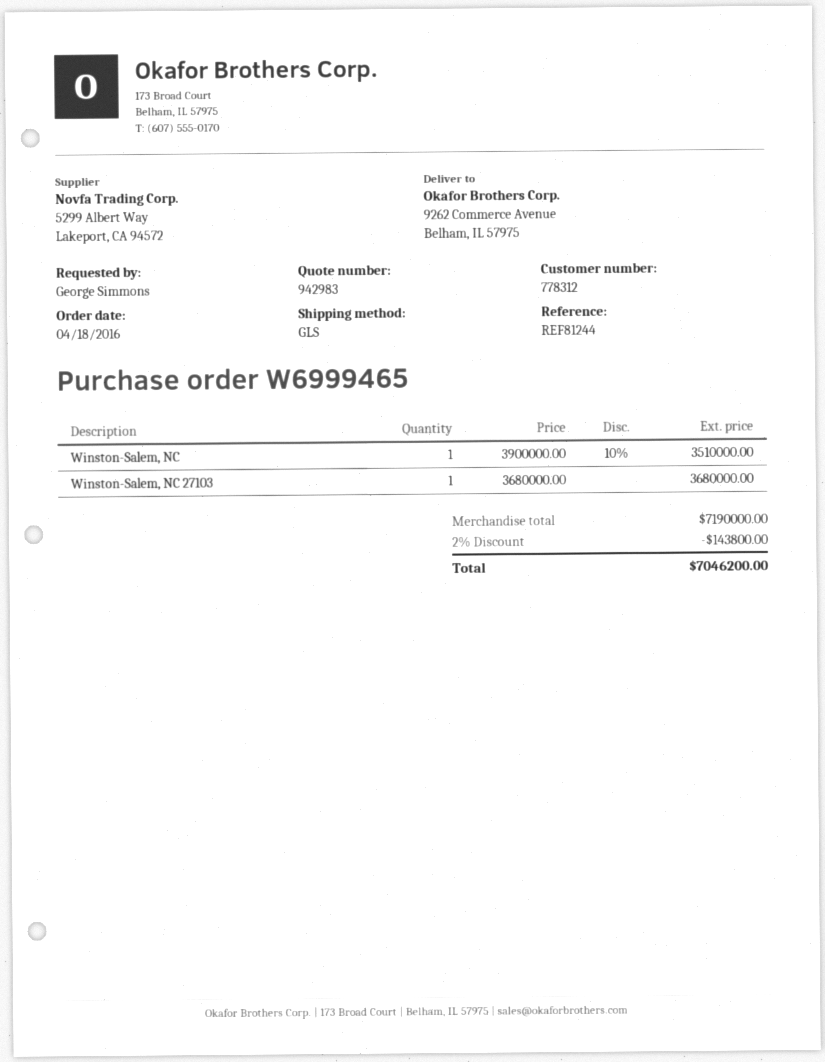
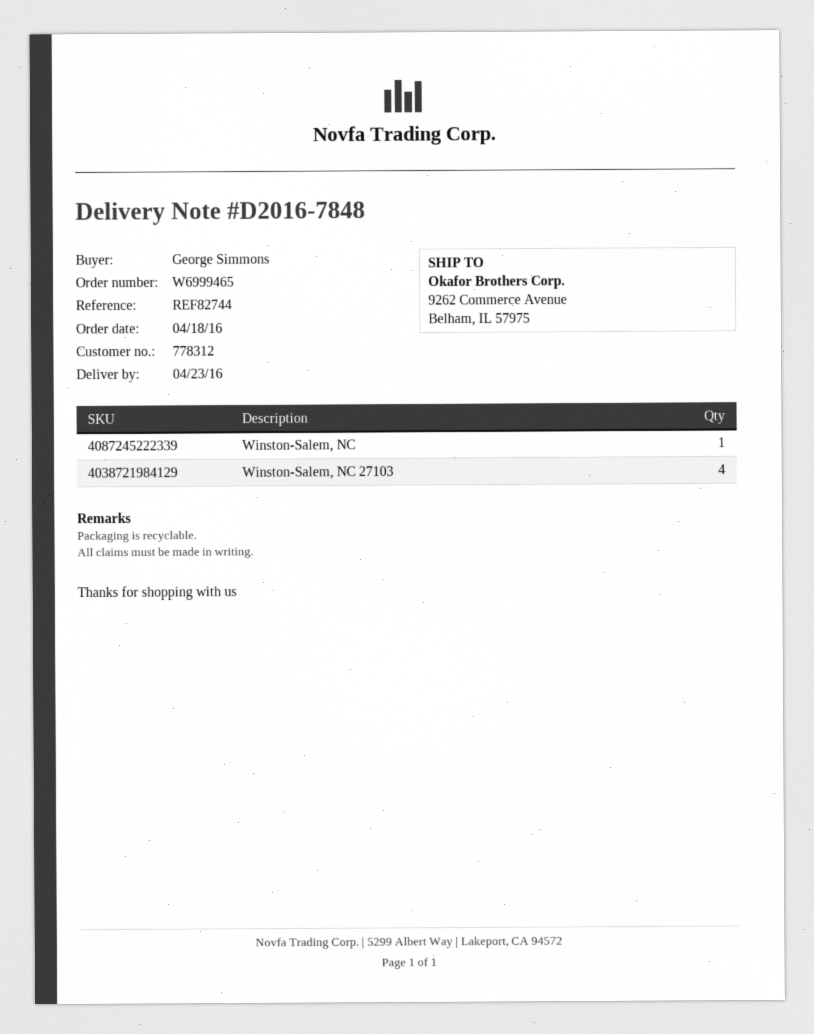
reference: REF81244 -> REF82744
Winston-Salem, NC 27103: 1 -> 4

